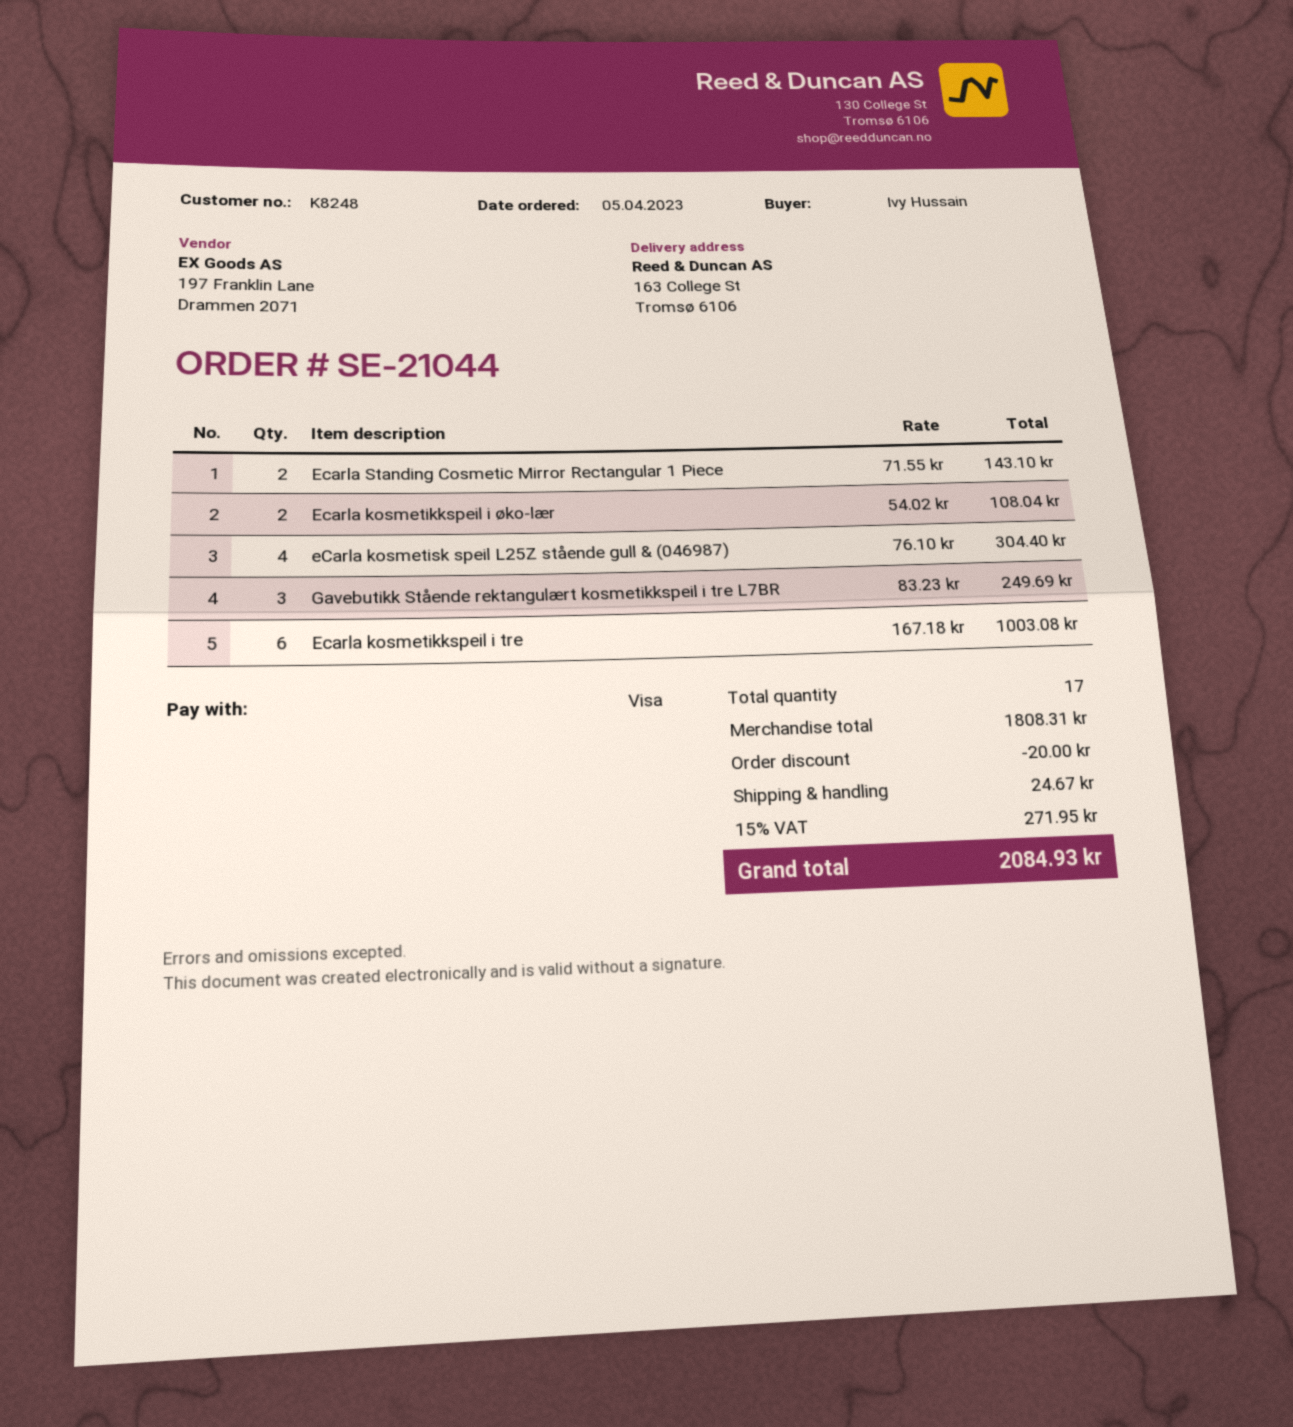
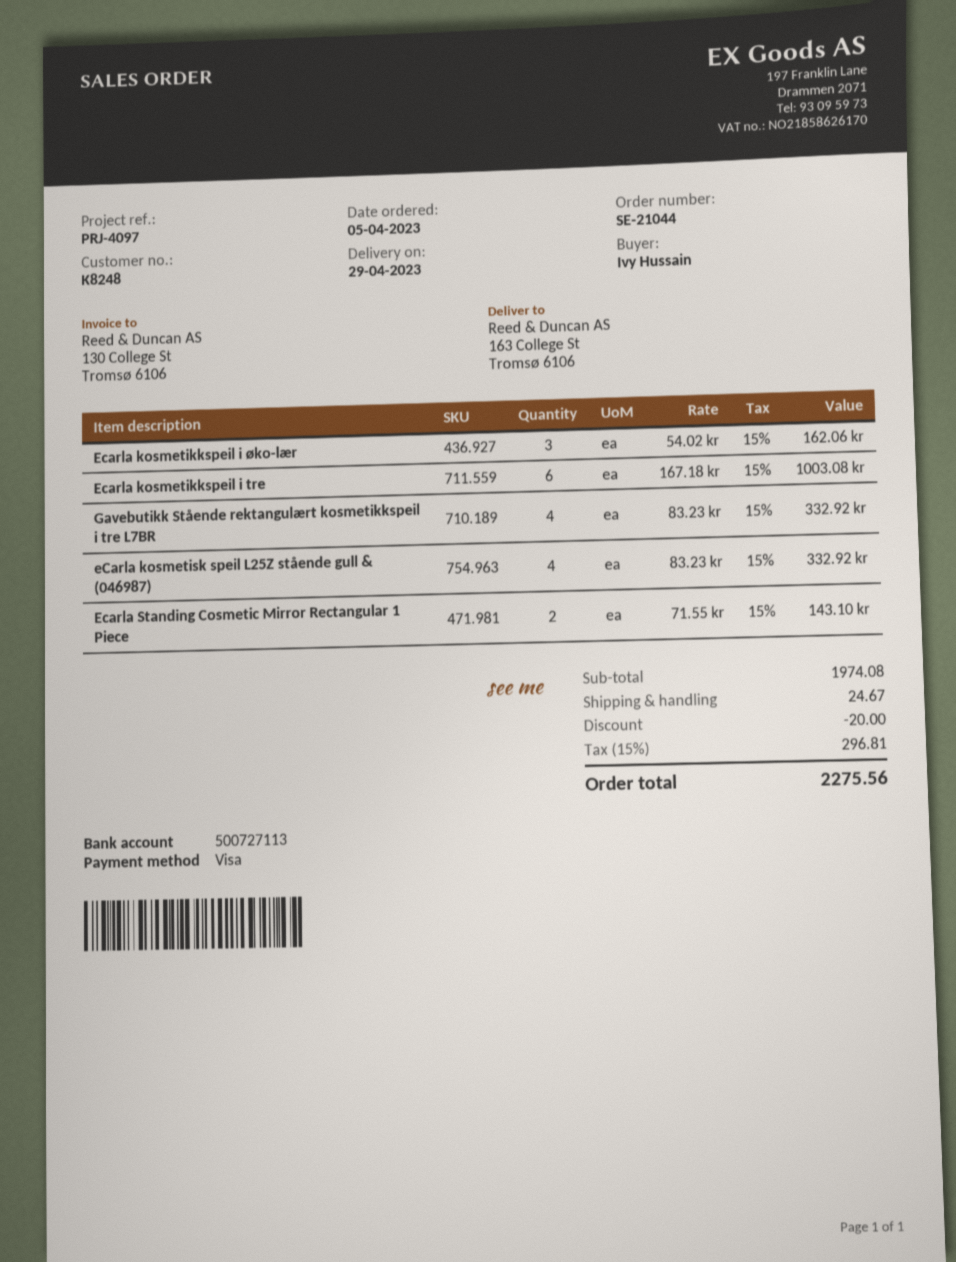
Ecarla kosmetikkspeil i øko-lær: 2 x 54.02 = 108.04 -> 3 x 54.02 = 162.06
eCarla kosmetisk speil L25Z stående gull & (046987): 4 x 76.10 = 304.40 -> 4 x 83.23 = 332.92
Gavebutikk Stående rektangulært kosmetikkspeil i tre L7BR: 3 x 83.23 = 249.69 -> 4 x 83.23 = 332.92
subtotal: 1808.31 -> 1974.08
tax: 15% = 271.95 -> 15% = 296.81
total: 2084.93 -> 2275.56

